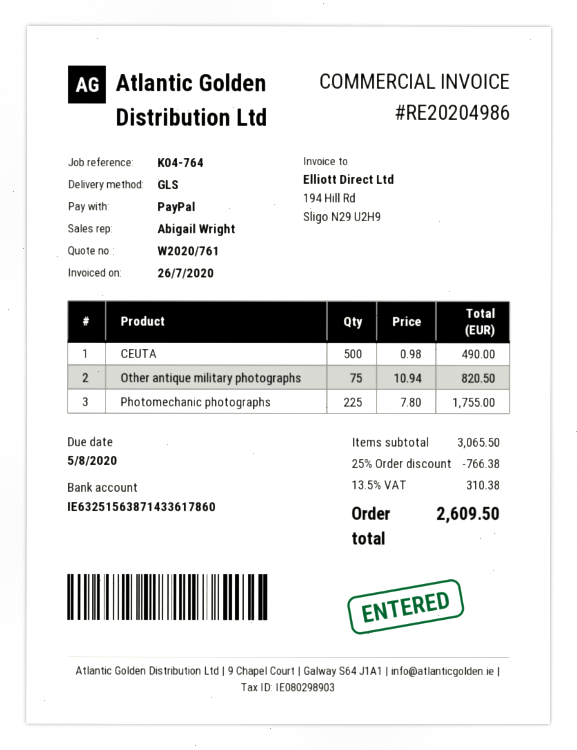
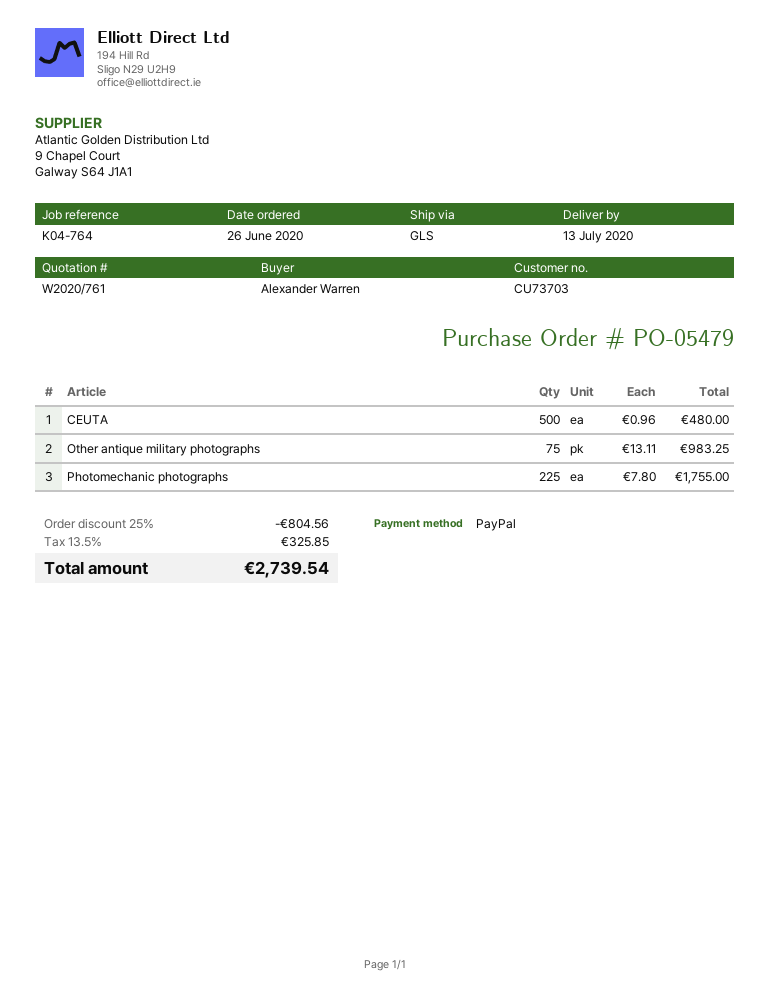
CEUTA: 500 x 0.98 = 490.00 -> 500 x 0.96 = 480.00
Other antique military photographs: 75 x 10.94 = 820.50 -> 75 x 13.11 = 983.25
discount: 25% = 766.38 -> 25% = 804.56
tax: 13.5% = 310.38 -> 13.5% = 325.85
total: 2609.50 -> 2739.54

